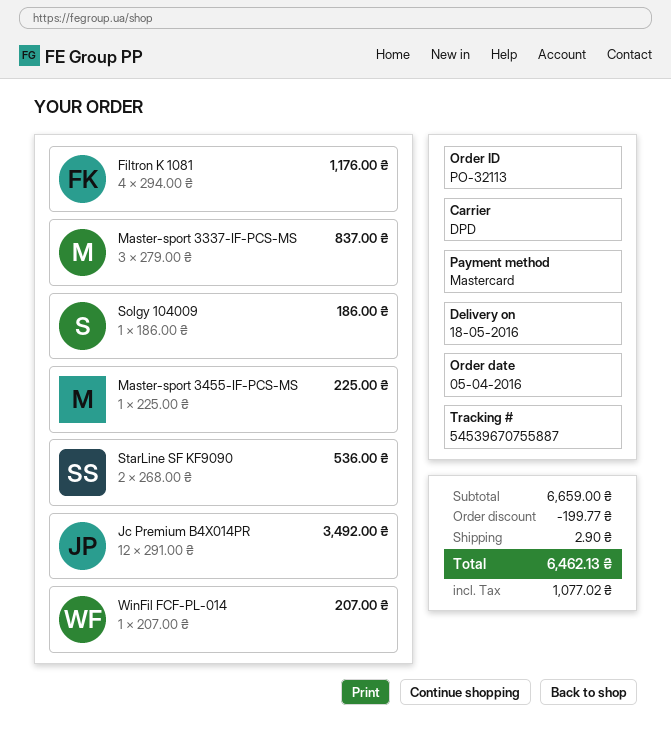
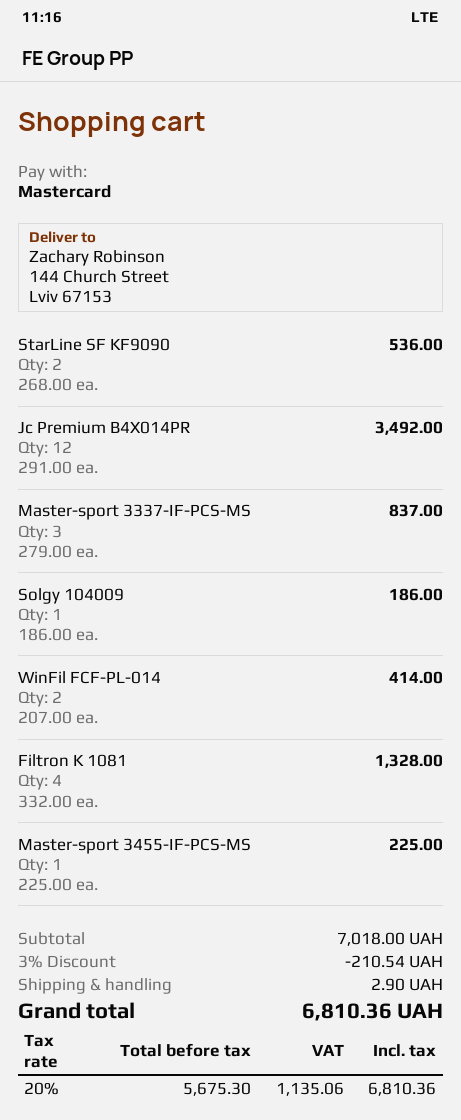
Filtron K 1081: 4 x 294.00 = 1176.00 -> 4 x 332.00 = 1328.00
WinFil FCF-PL-014: 1 x 207.00 = 207.00 -> 2 x 207.00 = 414.00
subtotal: 6659.00 -> 7018.00
discount: 199.77 -> 210.54
tax: 1077.02 -> 1135.06
total: 6462.13 -> 6810.36

